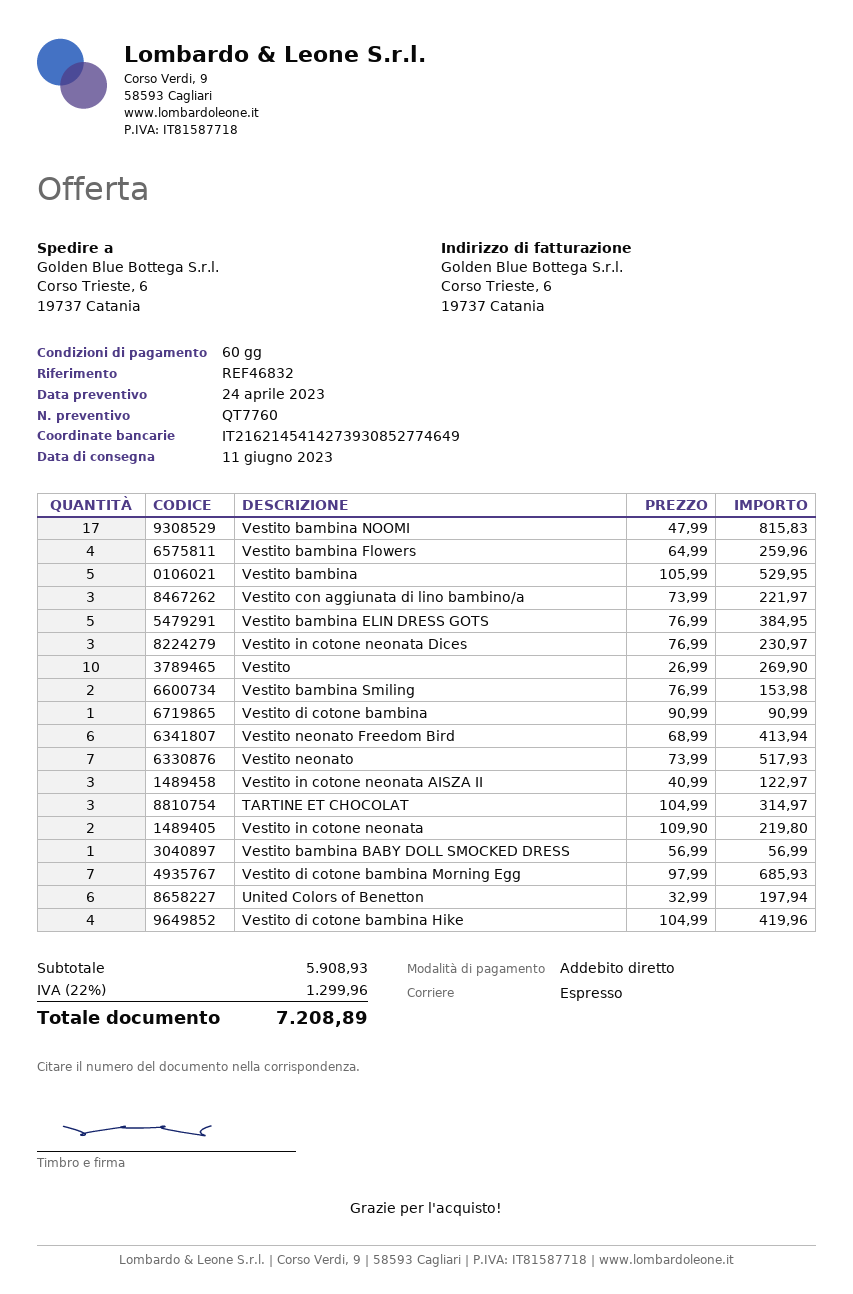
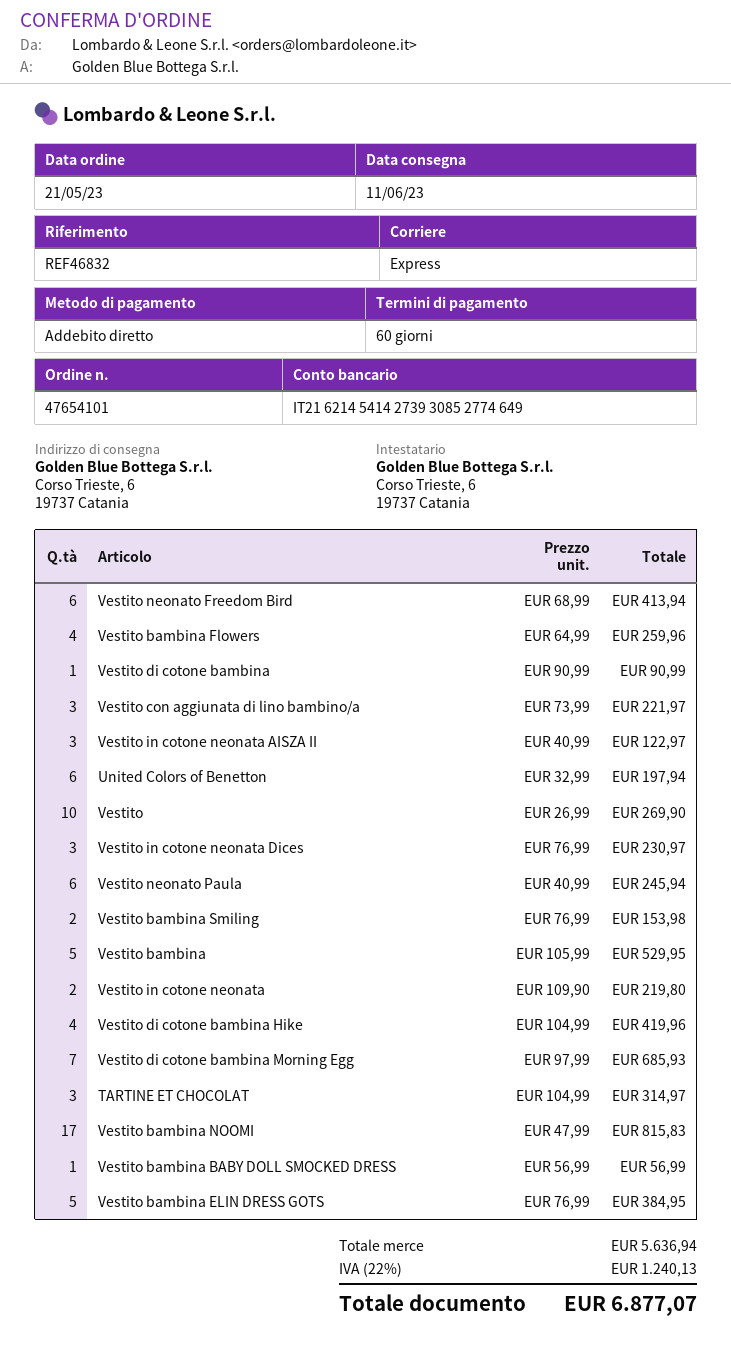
Vestito neonato: 7 x 73.99 = 517.93 -> none
Vestito neonato Paula: none -> 6 x 40.99 = 245.94
subtotal: 5908.93 -> 5636.94
tax: 22% = 1299.96 -> 22% = 1240.13
total: 7208.89 -> 6877.07

